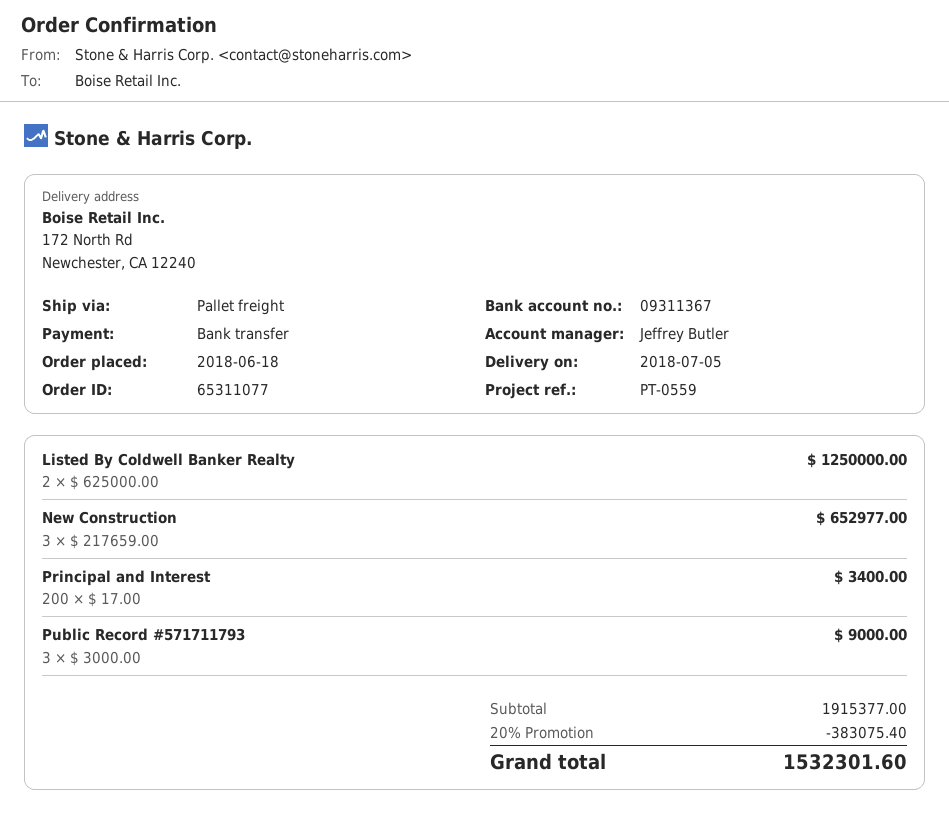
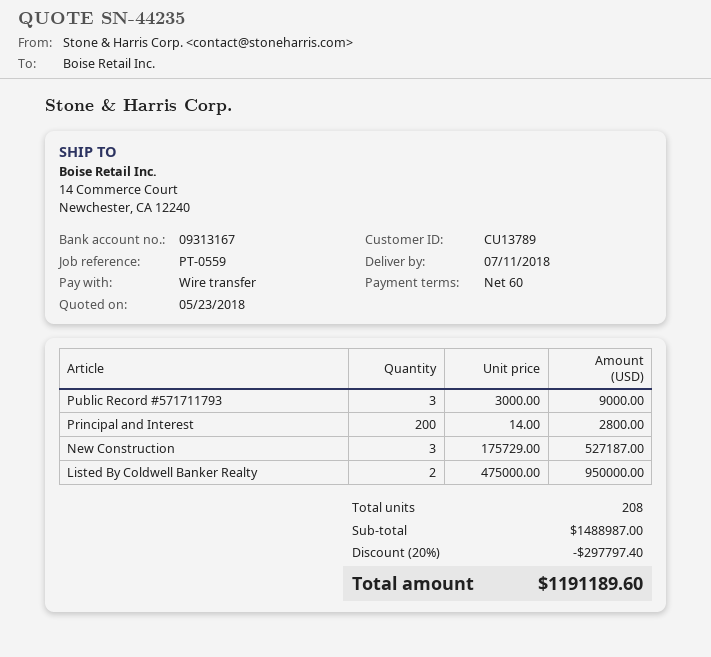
delivery date: 2018-07-05 -> 2018-07-11
bank account: 09311367 -> 09313167
ship to: 172 North Rd, Newchester, CA 12240 -> 14 Commerce Court, Newchester, CA 12240
Listed By Coldwell Banker Realty: 2 x 625000.00 = 1250000.00 -> 2 x 475000.00 = 950000.00
New Construction: 3 x 217659.00 = 652977.00 -> 3 x 175729.00 = 527187.00
Principal and Interest: 200 x 17.00 = 3400.00 -> 200 x 14.00 = 2800.00
subtotal: 1915377.00 -> 1488987.00
discount: 20% = 383075.40 -> 20% = 297797.40
total: 1532301.60 -> 1191189.60

